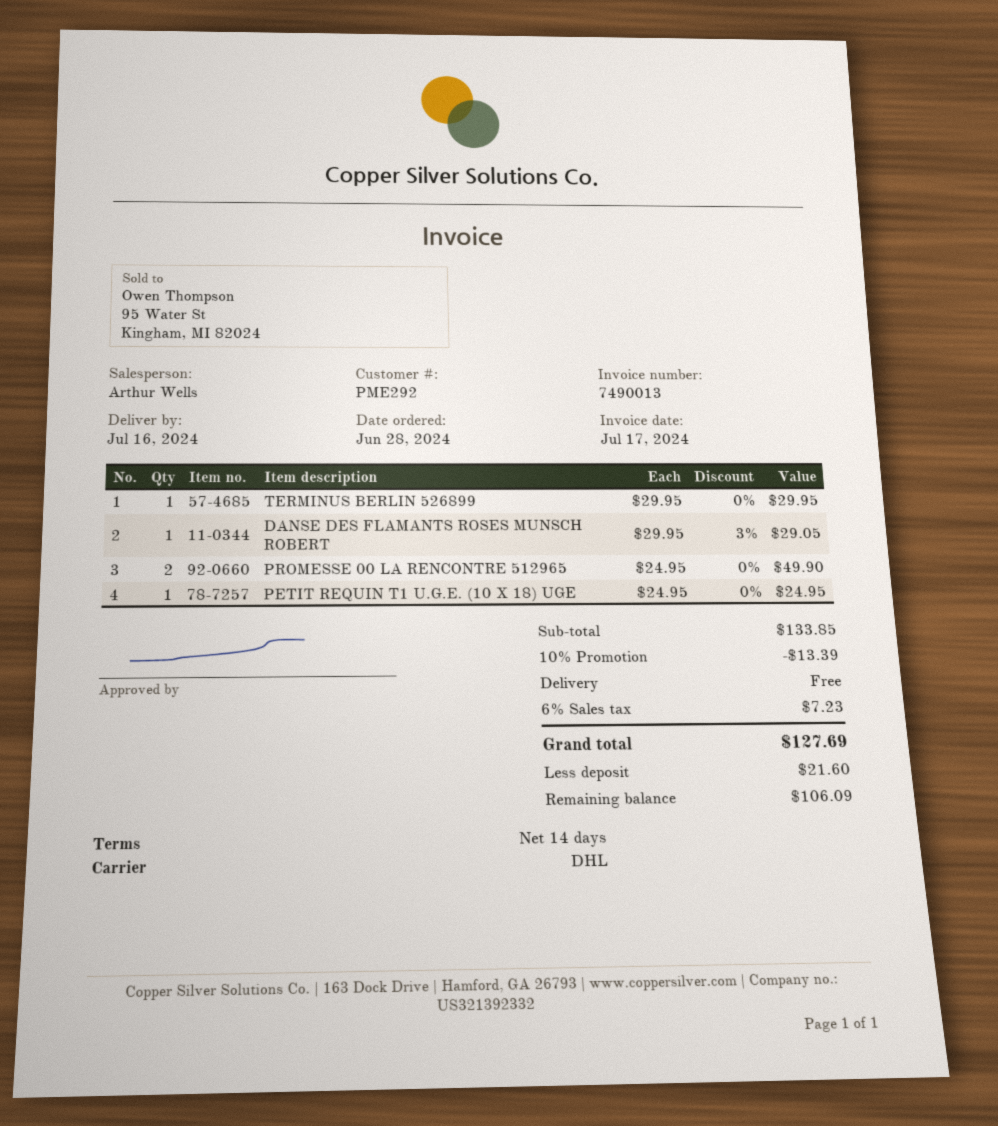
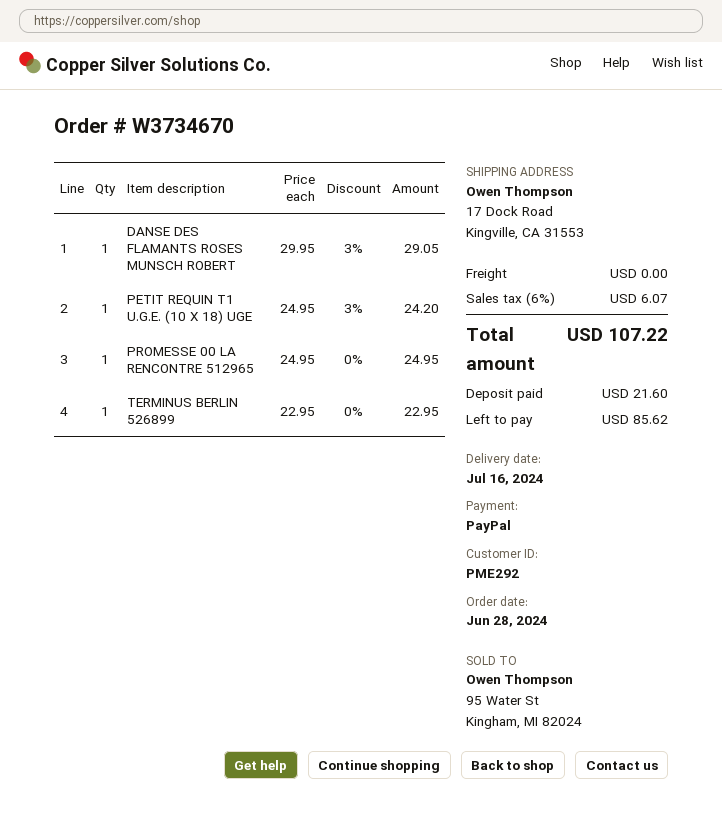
TERMINUS BERLIN 526899: 1 x 29.95 = 29.95 -> 1 x 22.95 = 22.95
PROMESSE 00 LA RENCONTRE 512965: 2 x 24.95 = 49.90 -> 1 x 24.95 = 24.95
PETIT REQUIN T1 U.G.E. (10 X 18) UGE: 1 x 24.95 = 24.95 -> 1 x 24.95 - 3% = 24.20
discount: 10% = 13.39 -> none
tax: 6% = 7.23 -> 6% = 6.07
total: 127.69 -> 107.22
balance: 106.09 -> 85.62

